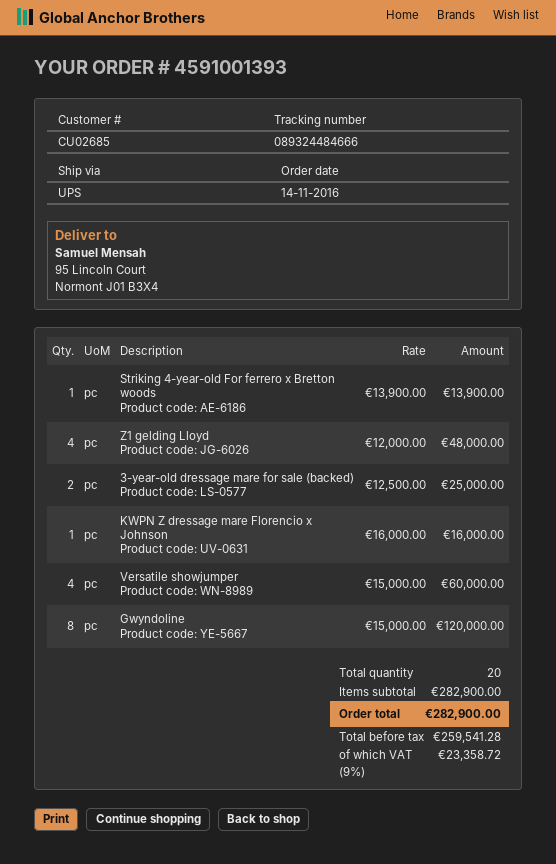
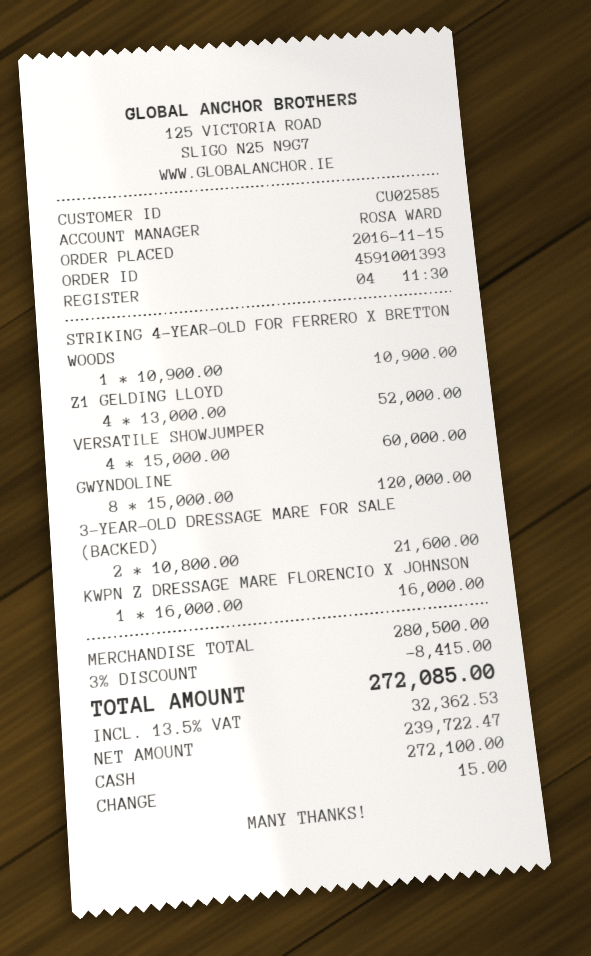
order date: 2016-11-14 -> 2016-11-15
customer number: CU02685 -> CU02585
Striking 4-year-old For ferrero x Bretton woods: 1 x 13900.00 = 13900.00 -> 1 x 10900.00 = 10900.00
Z1 gelding Lloyd: 4 x 12000.00 = 48000.00 -> 4 x 13000.00 = 52000.00
3-year-old dressage mare for sale (backed): 2 x 12500.00 = 25000.00 -> 2 x 10800.00 = 21600.00
subtotal: 282900.00 -> 280500.00
discount: none -> 3% = 8415.00
net: 259541.28 -> 239722.47
tax: 9% = 23358.72 -> 13.5% = 32362.53
total: 282900.00 -> 272085.00

